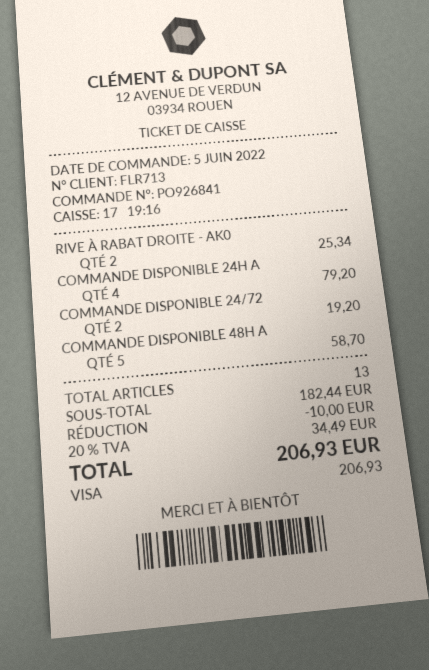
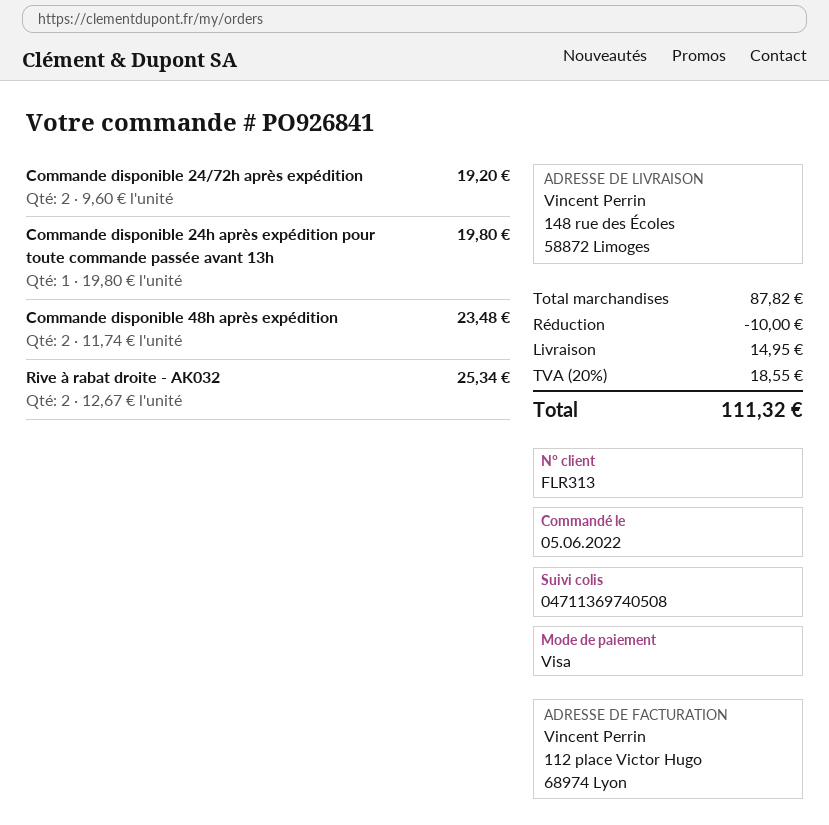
customer number: FLR713 -> FLR313
COMMANDE DISPONIBLE 24H A: 4 for 79.20 -> 1 for 19.80
COMMANDE DISPONIBLE 48H A: 5 for 58.70 -> 2 for 23.48
subtotal: 182.44 -> 87.82
shipping: none -> 14.95
tax: 20% = 34.49 -> 20% = 18.55
total: 206.93 -> 111.32

